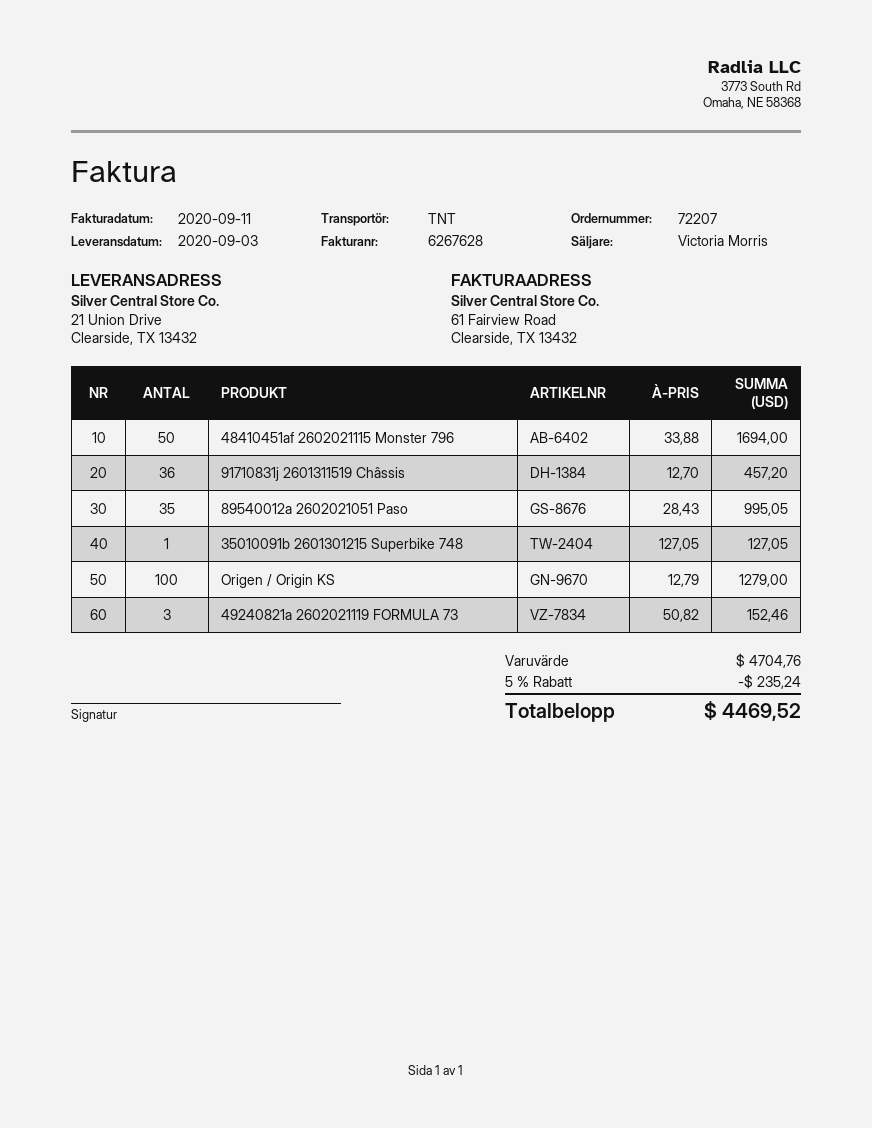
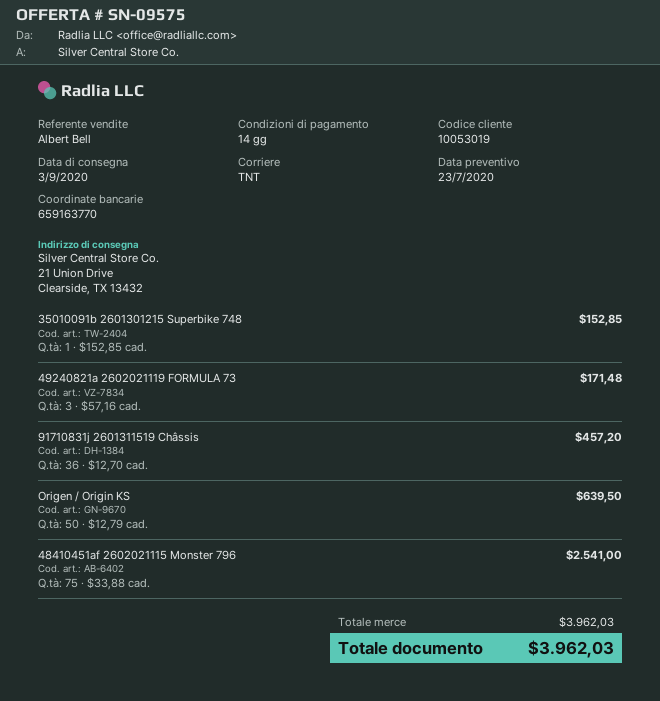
sales rep: Victoria Morris -> Albert Bell
48410451af 2602021115 Monster 796: 50 x 33.88 = 1694.00 -> 75 x 33.88 = 2541.00
89540012a 2602021051 Paso: 35 x 28.43 = 995.05 -> none
35010091b 2601301215 Superbike 748: 1 x 127.05 = 127.05 -> 1 x 152.85 = 152.85
Origen / Origin KS: 100 x 12.79 = 1279.00 -> 50 x 12.79 = 639.50
49240821a 2602021119 FORMULA 73: 3 x 50.82 = 152.46 -> 3 x 57.16 = 171.48
subtotal: 4704.76 -> 3962.03
discount: 5% = 235.24 -> none
total: 4469.52 -> 3962.03

